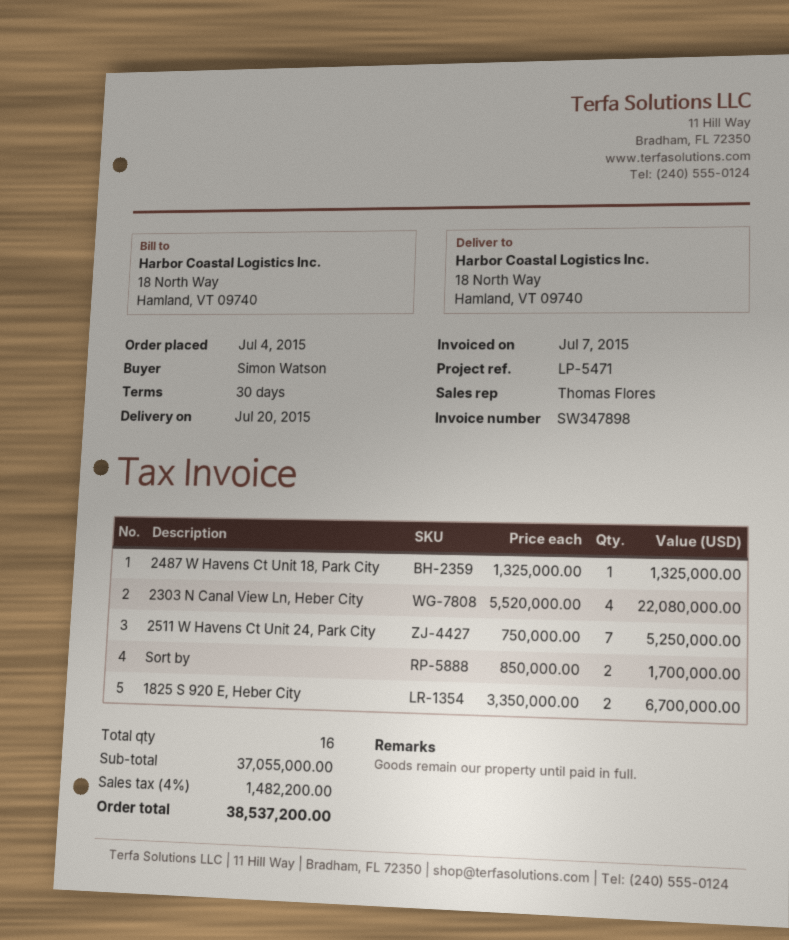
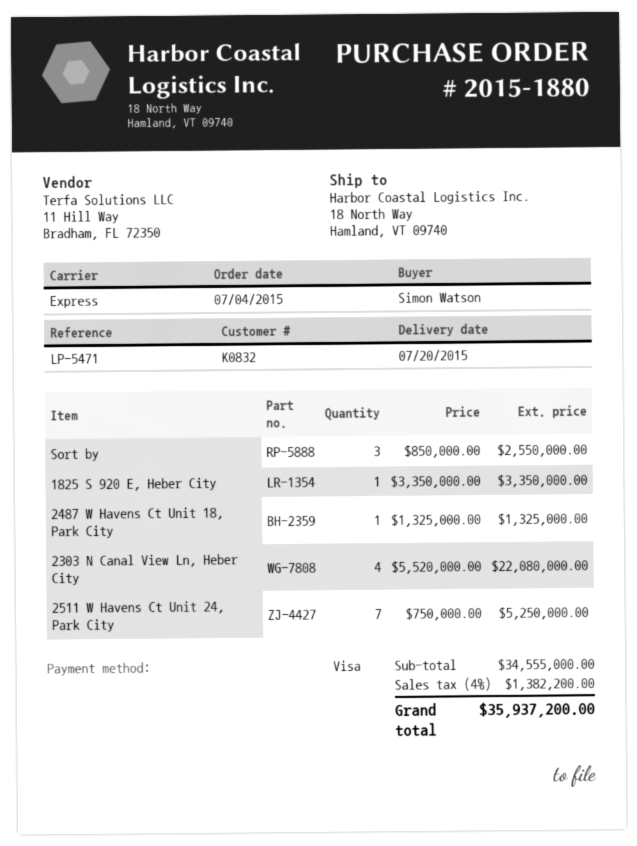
Sort by: 2 x 850000.00 = 1700000.00 -> 3 x 850000.00 = 2550000.00
1825 S 920 E, Heber City: 2 x 3350000.00 = 6700000.00 -> 1 x 3350000.00 = 3350000.00
subtotal: 37055000.00 -> 34555000.00
tax: 4% = 1482200.00 -> 4% = 1382200.00
total: 38537200.00 -> 35937200.00

